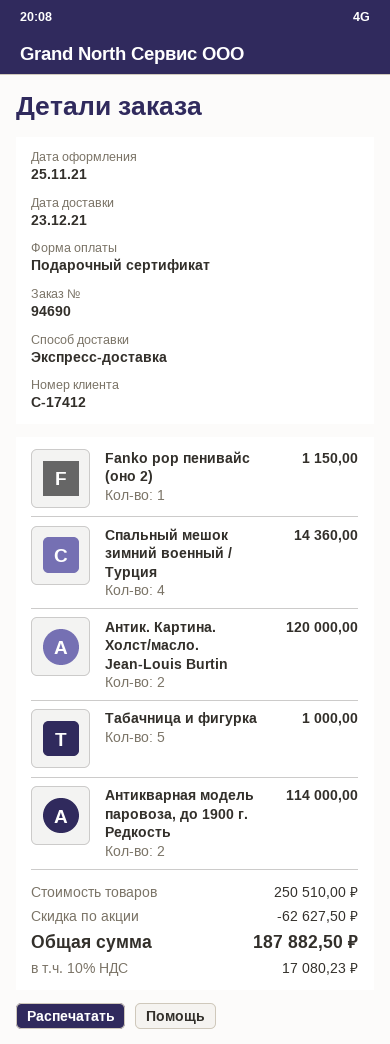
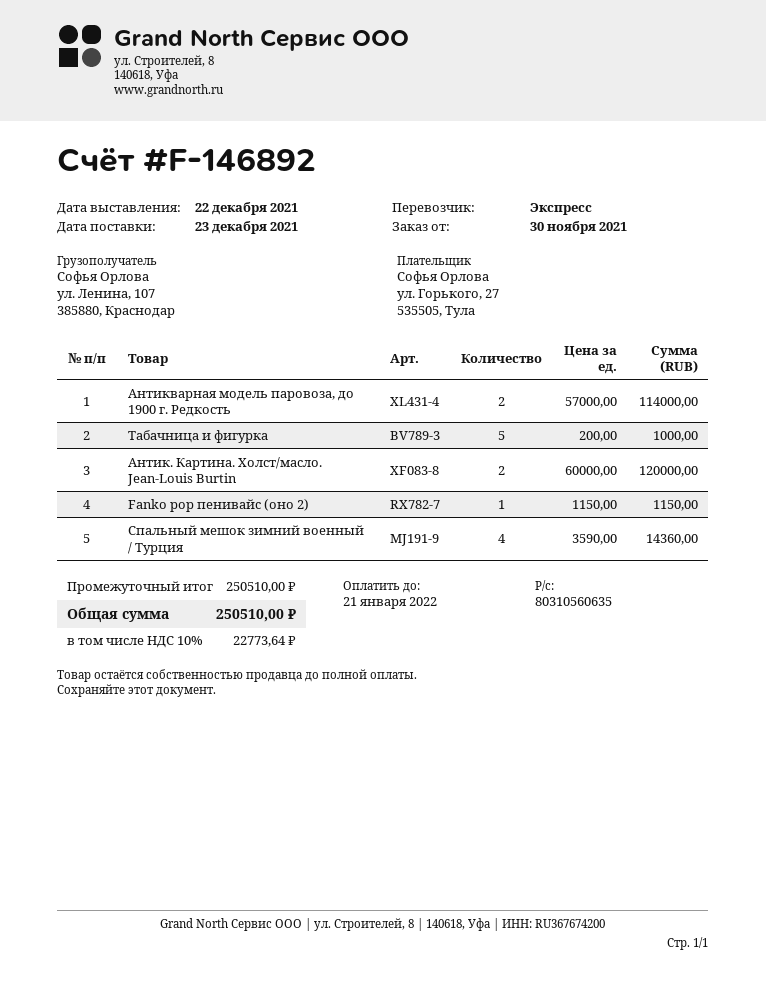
order date: 2021-11-25 -> 2021-11-30
discount: 62627.50 -> none
tax: 10% = 17080.23 -> 10% = 22773.64
total: 187882.50 -> 250510.00

